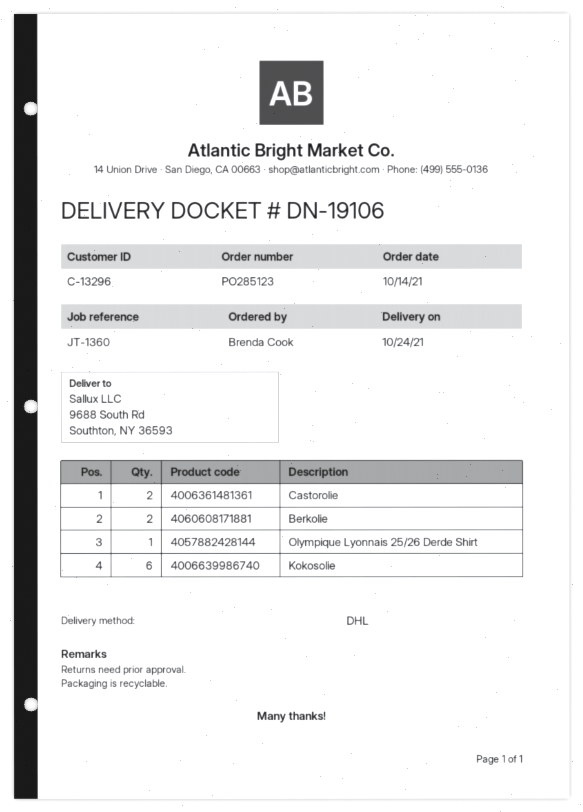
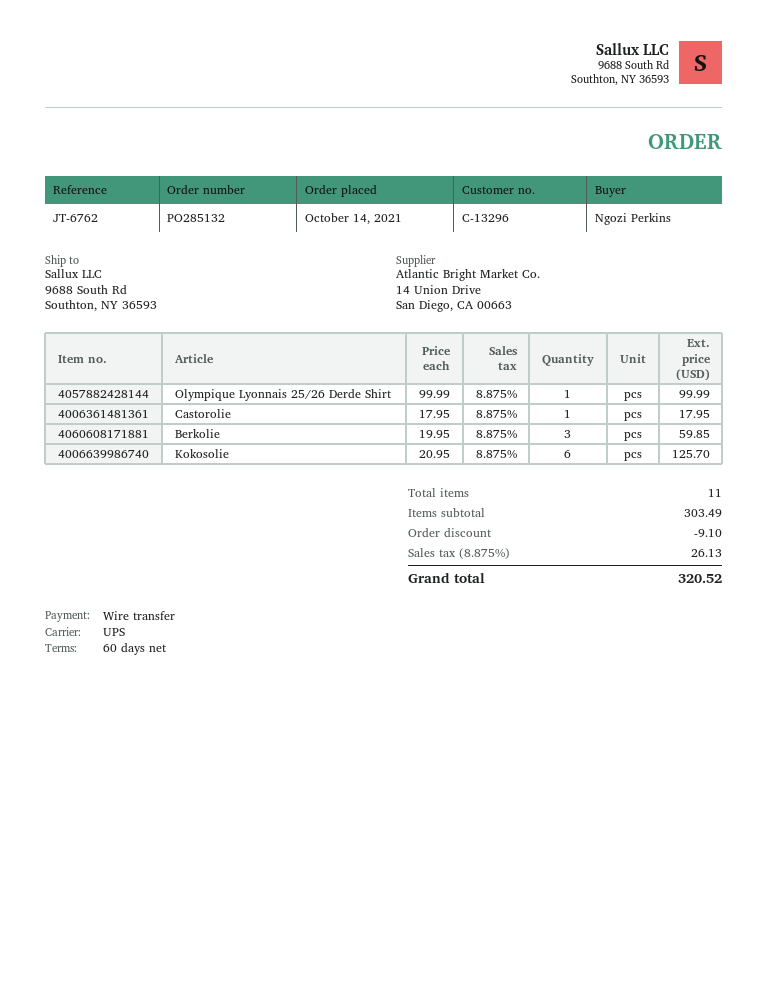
order number: PO285123 -> PO285132
reference: JT-1360 -> JT-6762
ordered by: Brenda Cook -> Ngozi Perkins
shipping method: DHL -> UPS
Castorolie: 2 -> 1
Berkolie: 2 -> 3

